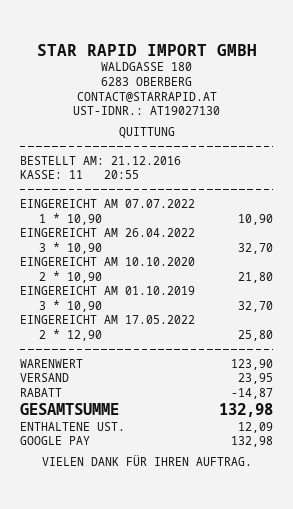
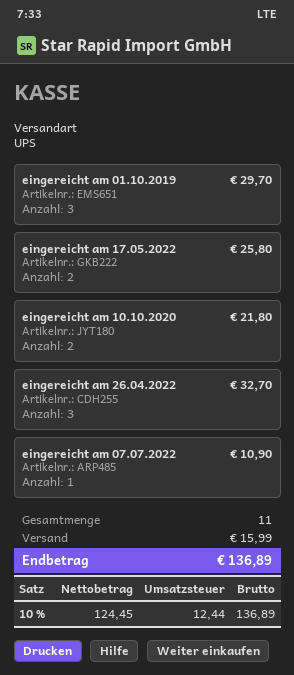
EINGEREICHT AM 01.10.2019: 3 for 32.70 -> 3 for 29.70
discount: 14.87 -> none
shipping: 23.95 -> 15.99
tax: 12.09 -> 12.44
total: 132.98 -> 136.89

